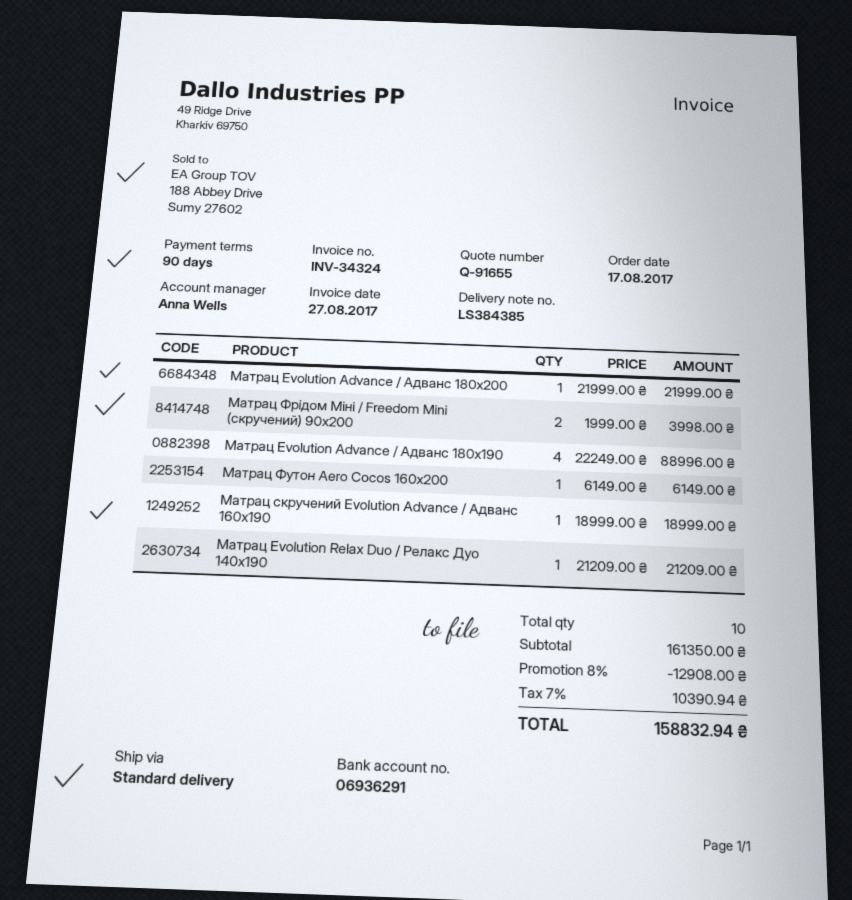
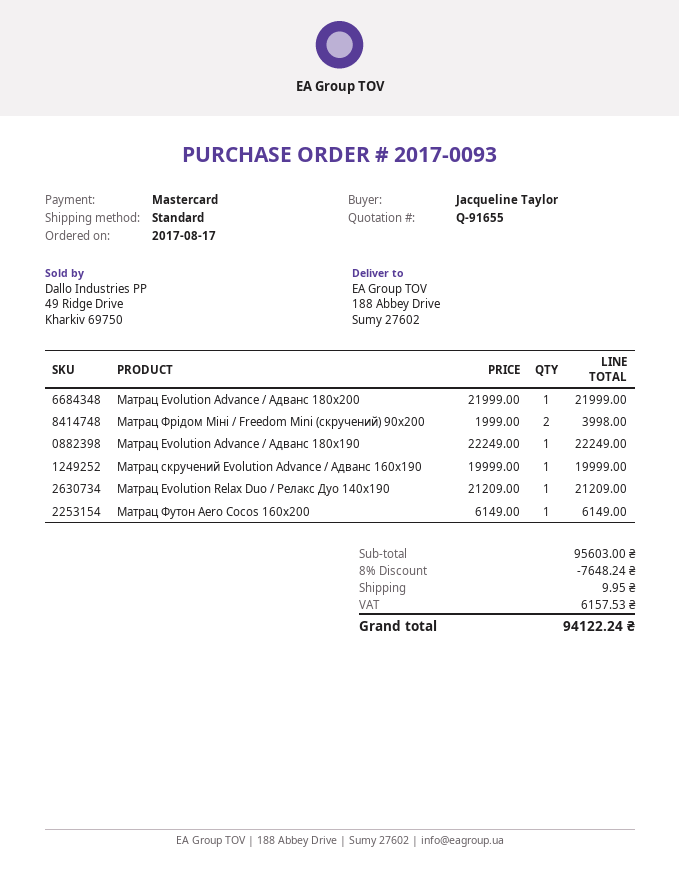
Матрац Evolution Advance / Адванс 180х190: 4 x 22249.00 = 88996.00 -> 1 x 22249.00 = 22249.00
Матрац скручений Evolution Advance / Адванс 160х190: 1 x 18999.00 = 18999.00 -> 1 x 19999.00 = 19999.00
subtotal: 161350.00 -> 95603.00
discount: 8% = 12908.00 -> 8% = 7648.24
shipping: none -> 9.95
tax: 10390.94 -> 6157.53
total: 158832.94 -> 94122.24

